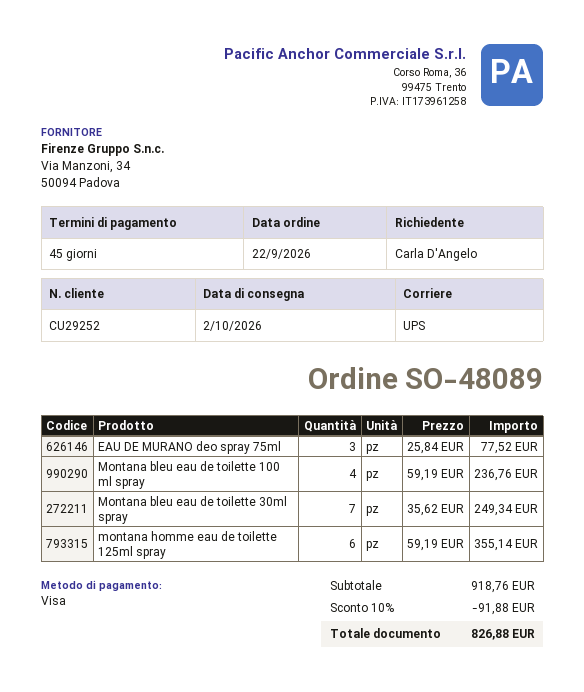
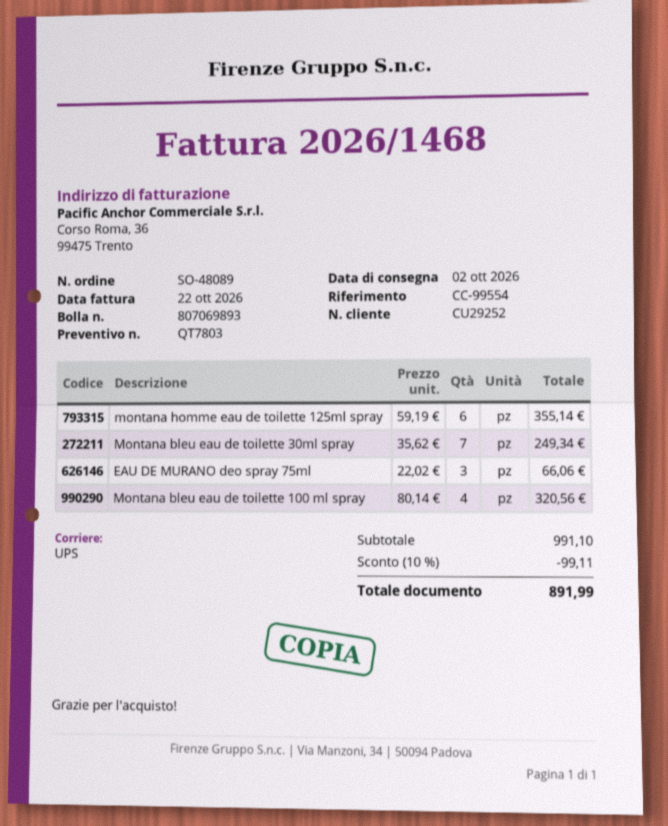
EAU DE MURANO deo spray 75ml: 3 x 25.84 = 77.52 -> 3 x 22.02 = 66.06
Montana bleu eau de toilette 100 ml spray: 4 x 59.19 = 236.76 -> 4 x 80.14 = 320.56
subtotal: 918.76 -> 991.10
discount: 10% = 91.88 -> 10% = 99.11
total: 826.88 -> 891.99

